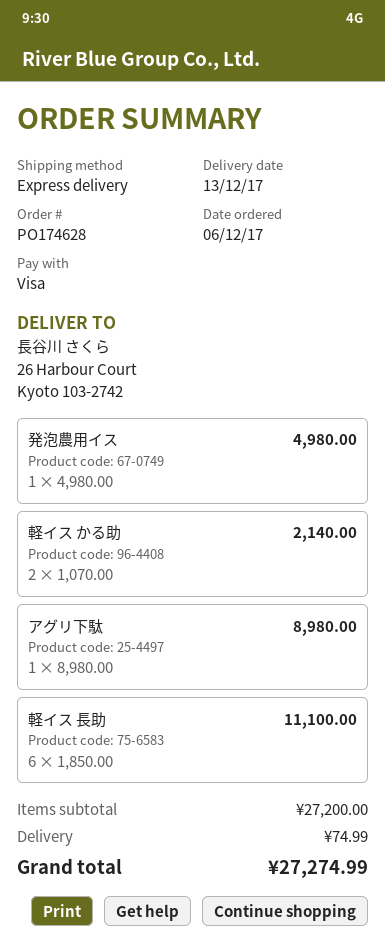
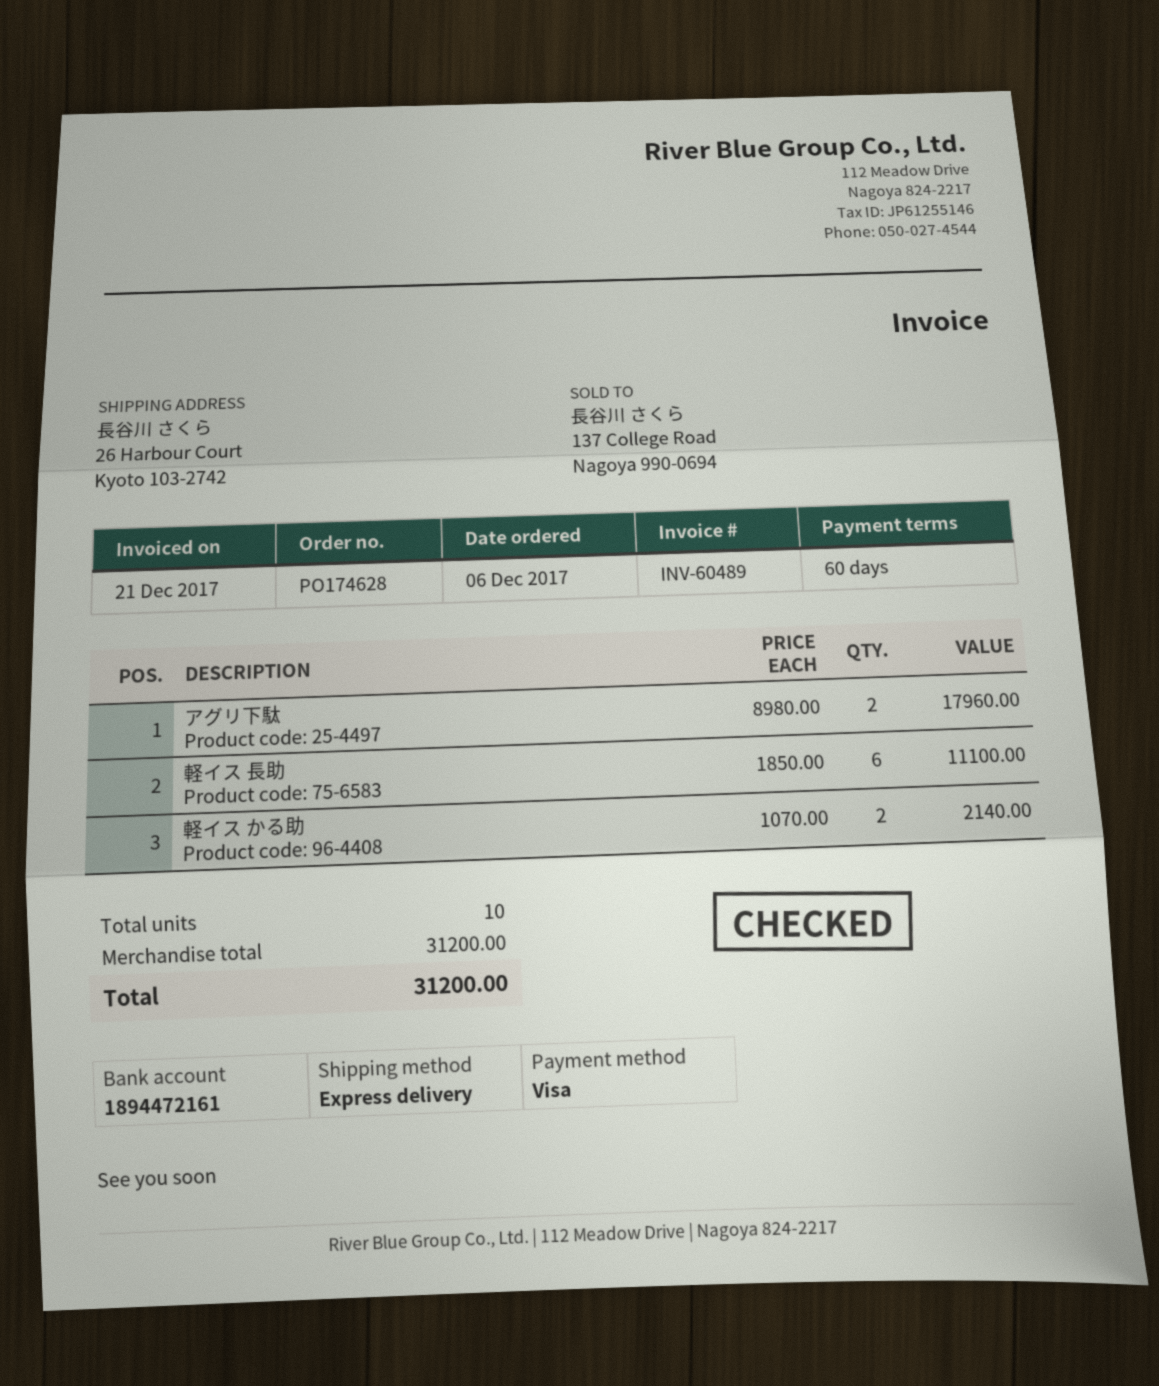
発泡農用イス: 1 x 4980.00 = 4980.00 -> none
アグリ下駄: 1 x 8980.00 = 8980.00 -> 2 x 8980.00 = 17960.00
subtotal: 27200.00 -> 31200.00
shipping: 74.99 -> none
total: 27274.99 -> 31200.00

